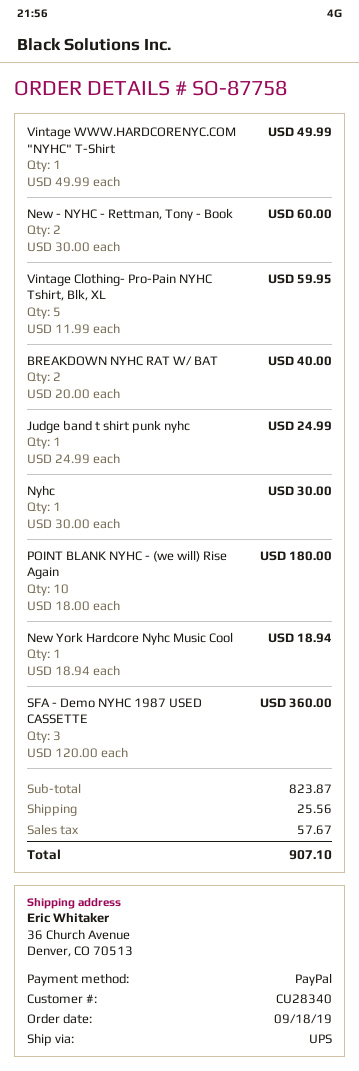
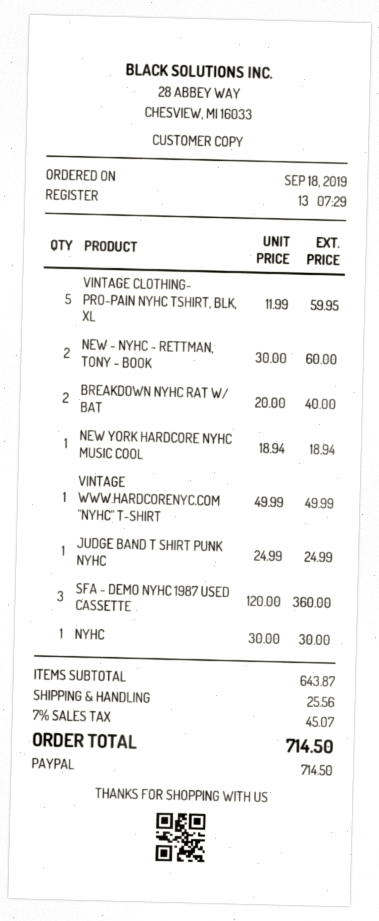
POINT BLANK NYHC - (we will) Rise Again: 10 x 18.00 = 180.00 -> none
subtotal: 823.87 -> 643.87
tax: 57.67 -> 45.07
total: 907.10 -> 714.50

